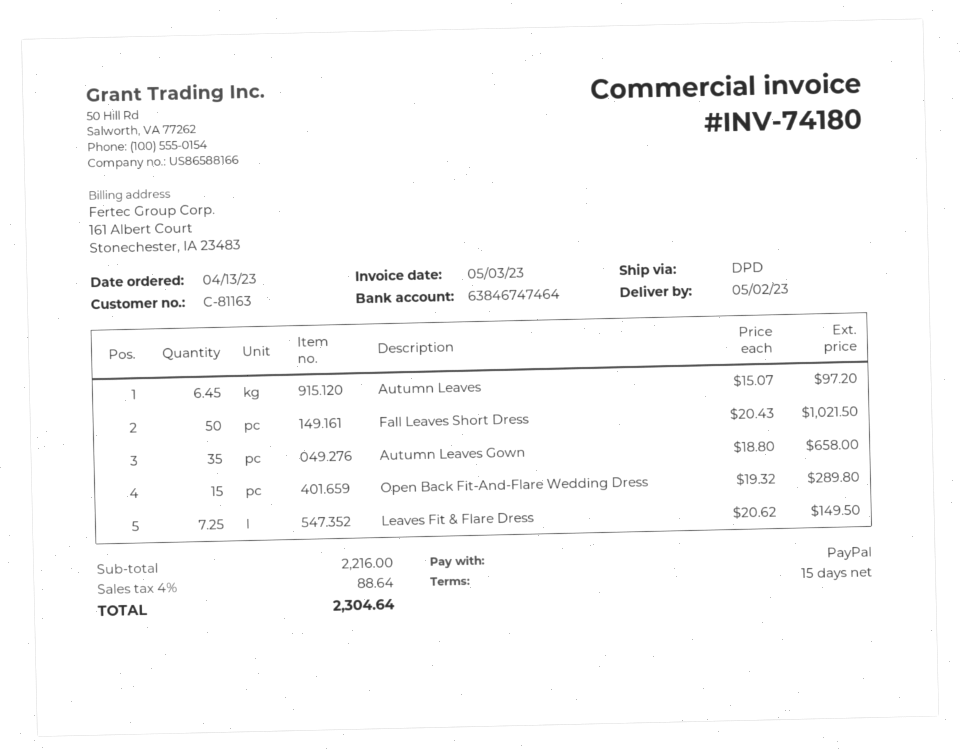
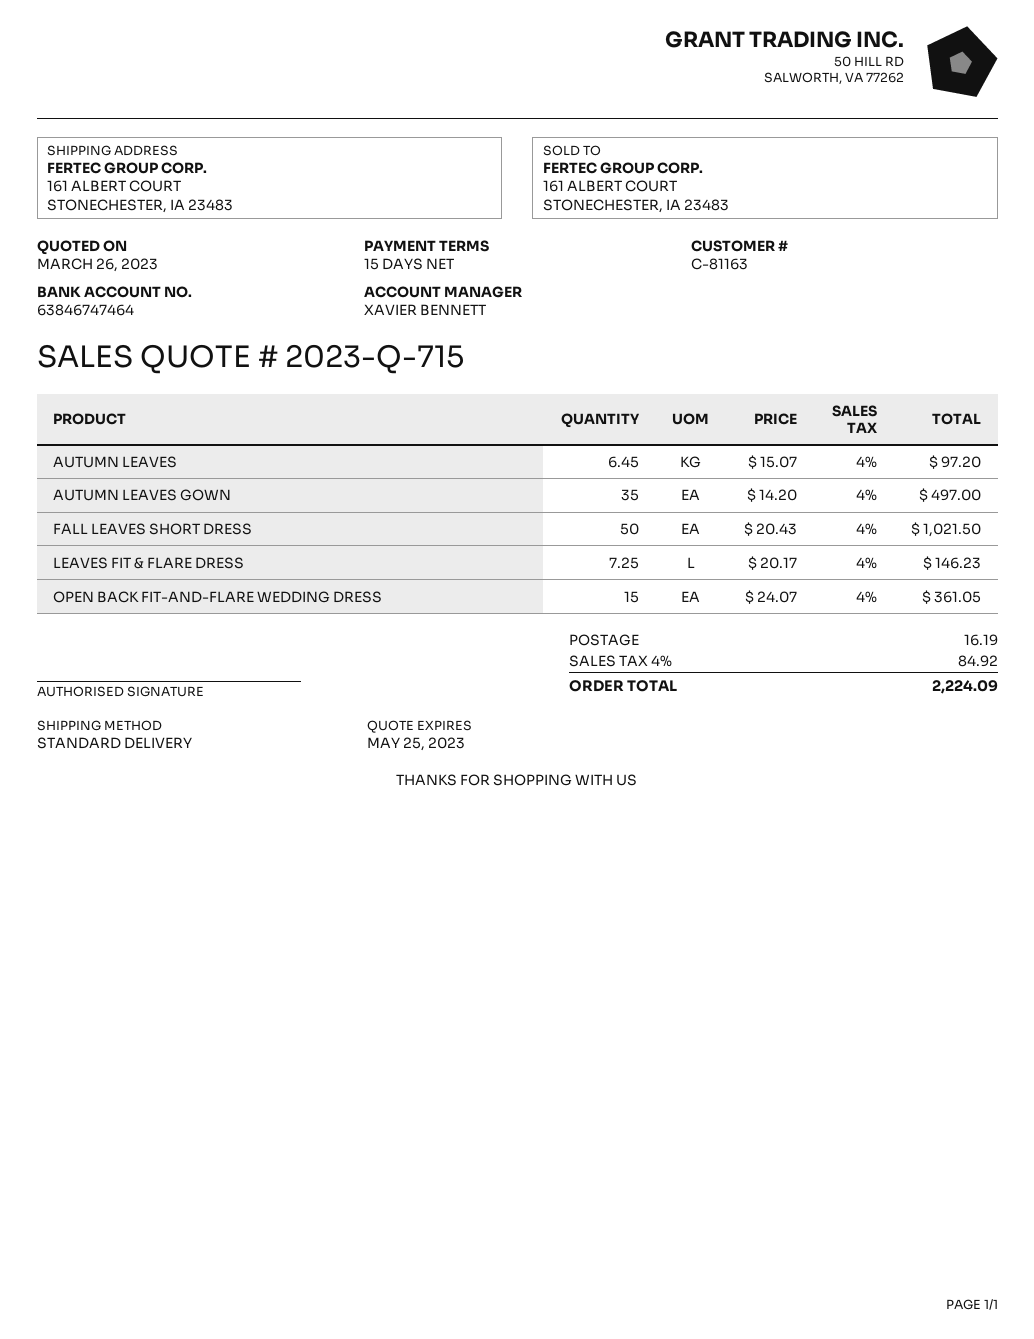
shipping method: DPD -> standard
Autumn Leaves Gown: 35 x 18.80 = 658.00 -> 35 x 14.20 = 497.00
Open Back Fit-And-Flare Wedding Dress: 15 x 19.32 = 289.80 -> 15 x 24.07 = 361.05
Leaves Fit & Flare Dress: 7.25 x 20.62 = 149.50 -> 7.25 x 20.17 = 146.23
shipping: none -> 16.19
tax: 4% = 88.64 -> 4% = 84.92
total: 2304.64 -> 2224.09

